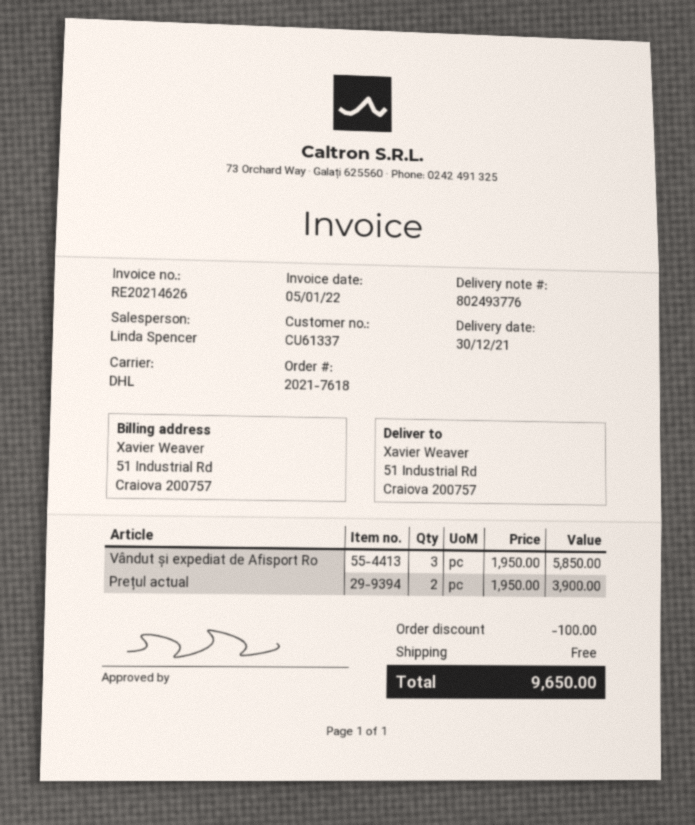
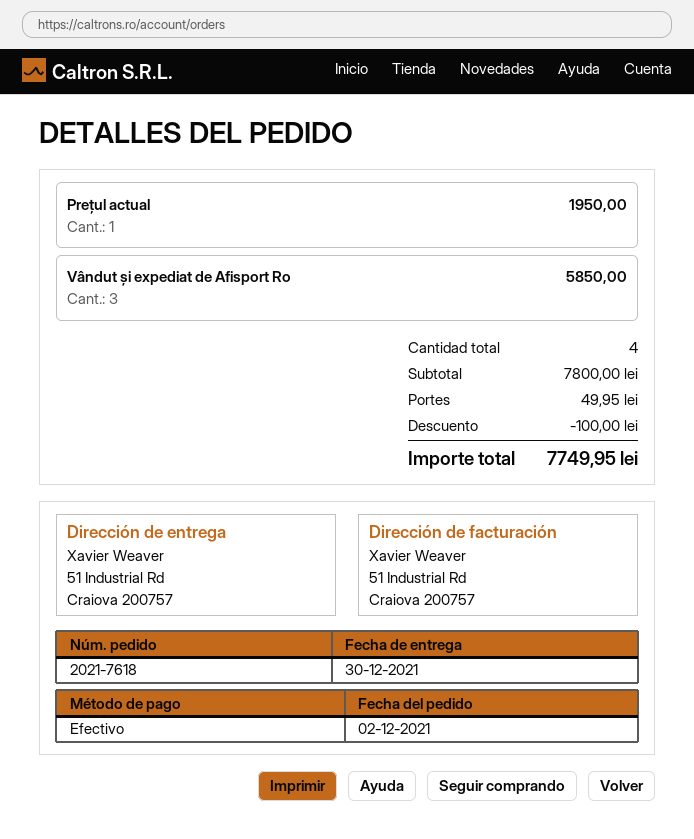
Prețul actual: 2 for 3900.00 -> 1 for 1950.00
shipping: 0.00 -> 49.95
total: 9650.00 -> 7749.95

